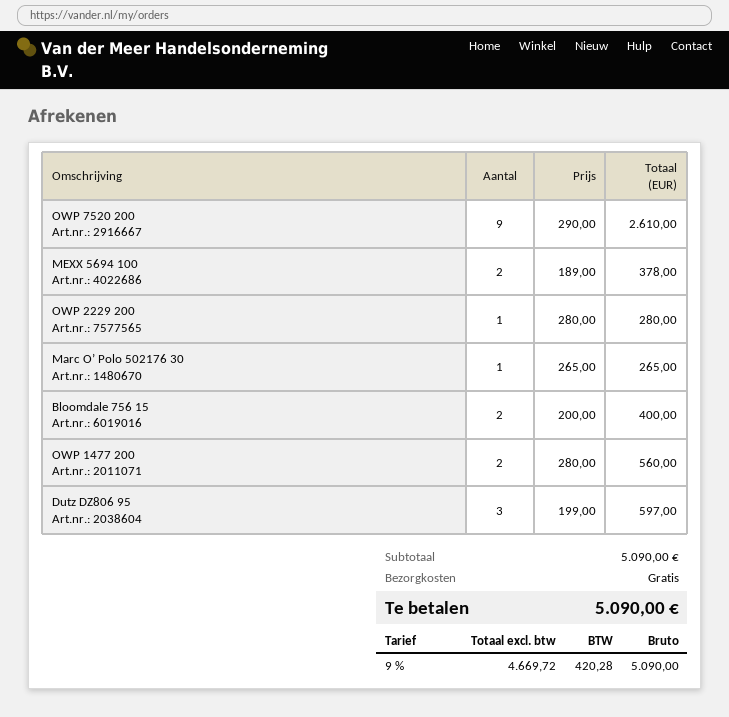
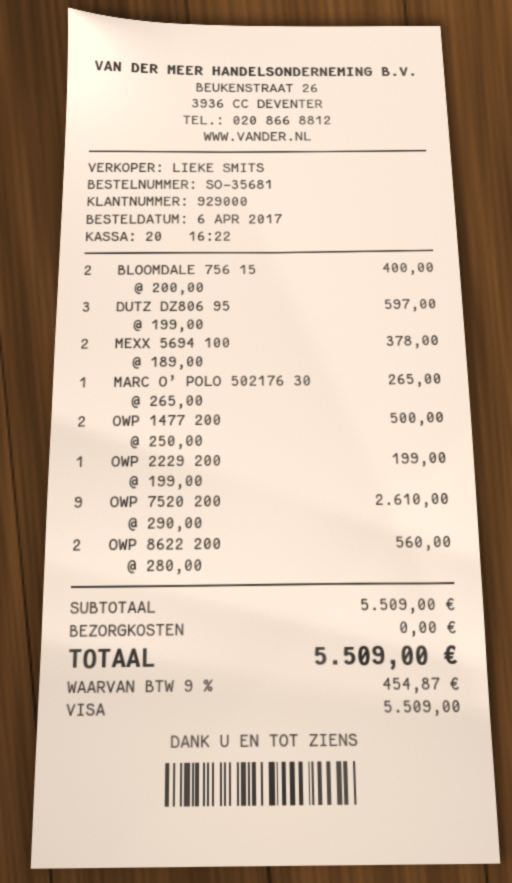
OWP 2229 200: 1 x 280.00 = 280.00 -> 1 x 199.00 = 199.00
OWP 1477 200: 2 x 280.00 = 560.00 -> 2 x 250.00 = 500.00
OWP 8622 200: none -> 2 x 280.00 = 560.00
subtotal: 5090.00 -> 5509.00
tax: 9% = 420.28 -> 9% = 454.87
total: 5090.00 -> 5509.00

